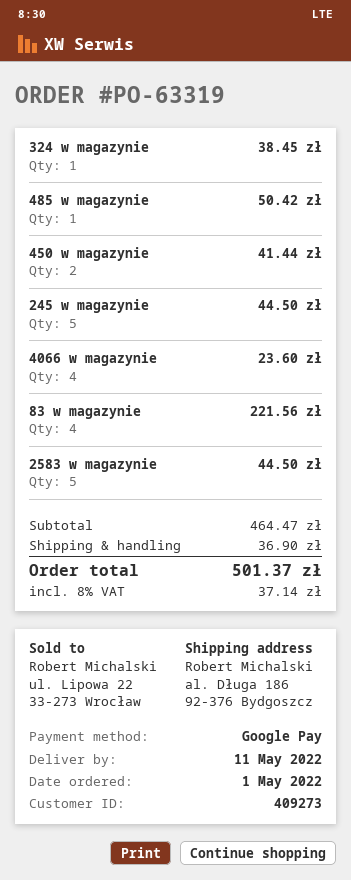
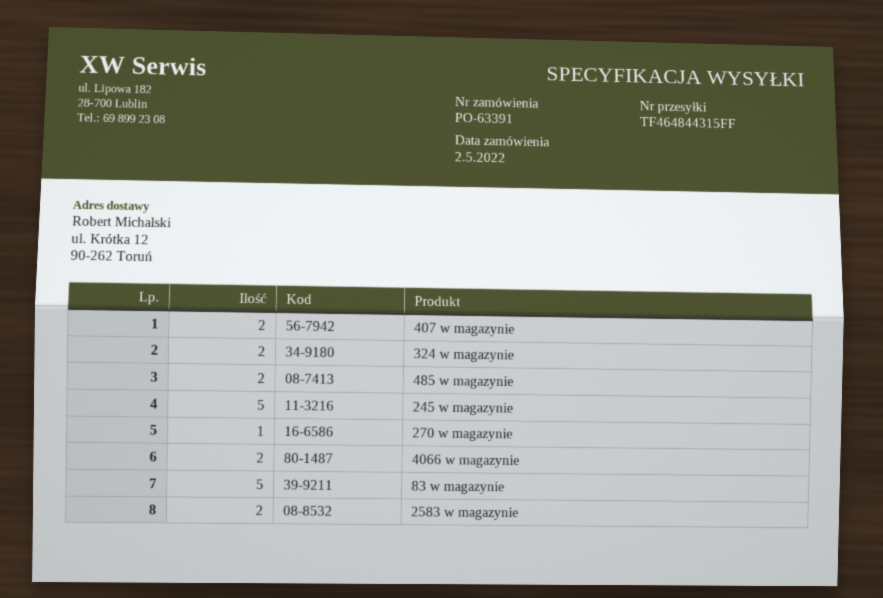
order number: PO-63319 -> PO-63391
order date: 2022-05-01 -> 2022-05-02
ship to: al. Długa 186, 92-376 Bydgoszcz -> ul. Krótka 12, 90-262 Toruń
324 w magazynie: 1 -> 2
485 w magazynie: 1 -> 2
450 w magazynie: 2 -> none
4066 w magazynie: 4 -> 2
83 w magazynie: 4 -> 5
2583 w magazynie: 5 -> 2
407 w magazynie: none -> 2
270 w magazynie: none -> 1

